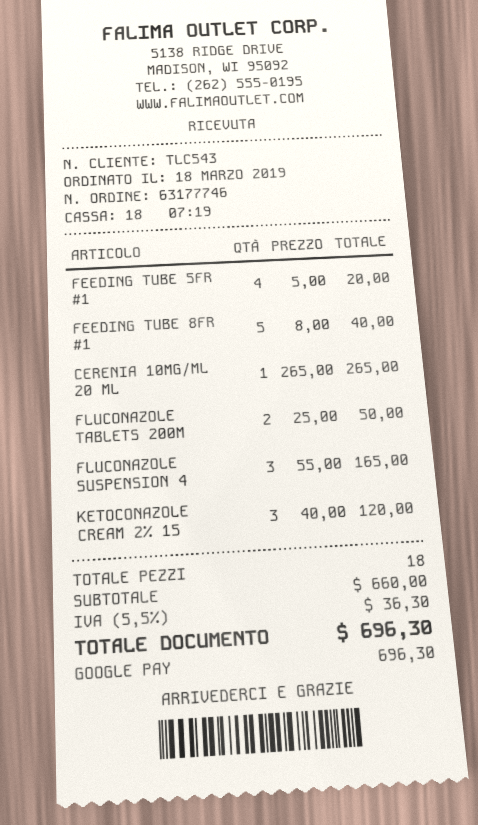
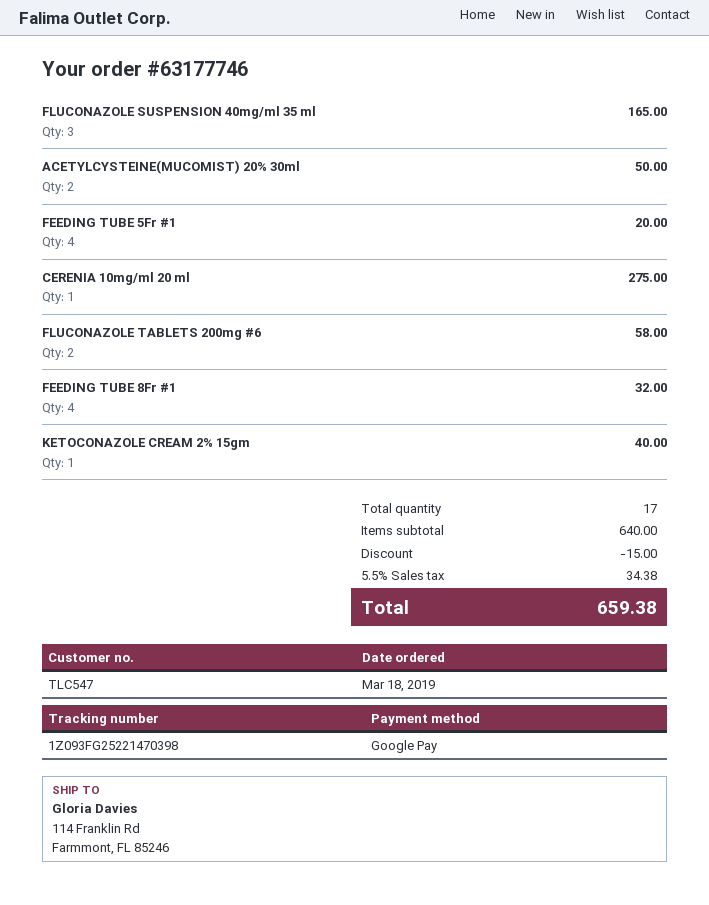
customer number: TLC543 -> TLC547
FEEDING TUBE 8FR #1: 5 for 40.00 -> 4 for 32.00
CERENIA 10MG/ML 20 ML: 1 for 265.00 -> 1 for 275.00
FLUCONAZOLE TABLETS 200M: 2 for 50.00 -> 2 for 58.00
KETOCONAZOLE CREAM 2% 15: 3 for 120.00 -> 1 for 40.00
ACETYLCYSTEINE(MUCOMIST) 20% 30ml: none -> 2 for 50.00
total quantity: 18 -> 17
subtotal: 660.00 -> 640.00
discount: none -> 15.00
tax: 5.5% = 36.30 -> 5.5% = 34.38
total: 696.30 -> 659.38

